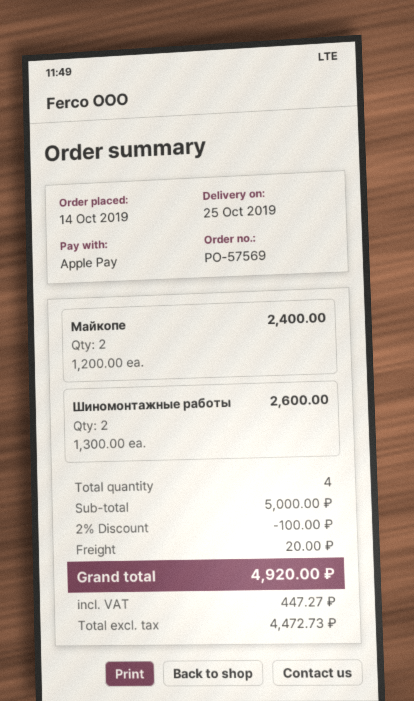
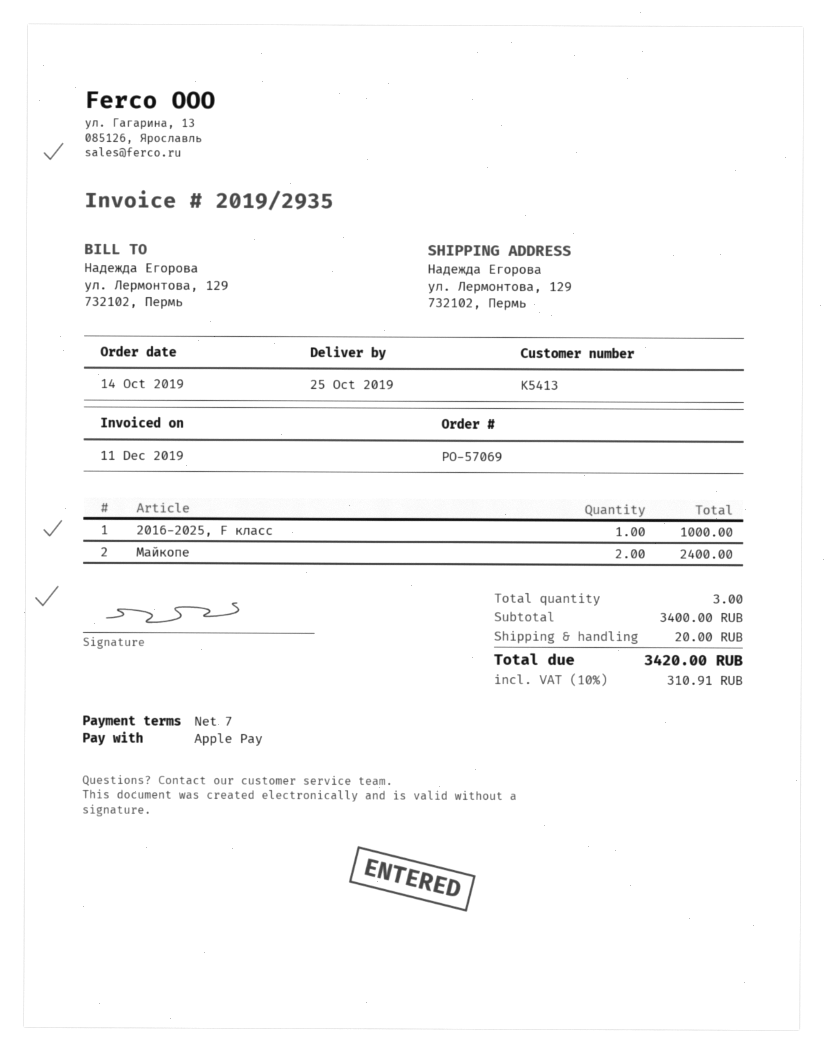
order number: PO-57569 -> PO-57069
Шиномонтажные работы: 2 for 2600.00 -> none
2016-2025, F класс: none -> 1 for 1000.00
total quantity: 4 -> 3
subtotal: 5000.00 -> 3400.00
discount: 2% = 100.00 -> none
tax: 447.27 -> 310.91
total: 4920.00 -> 3420.00

